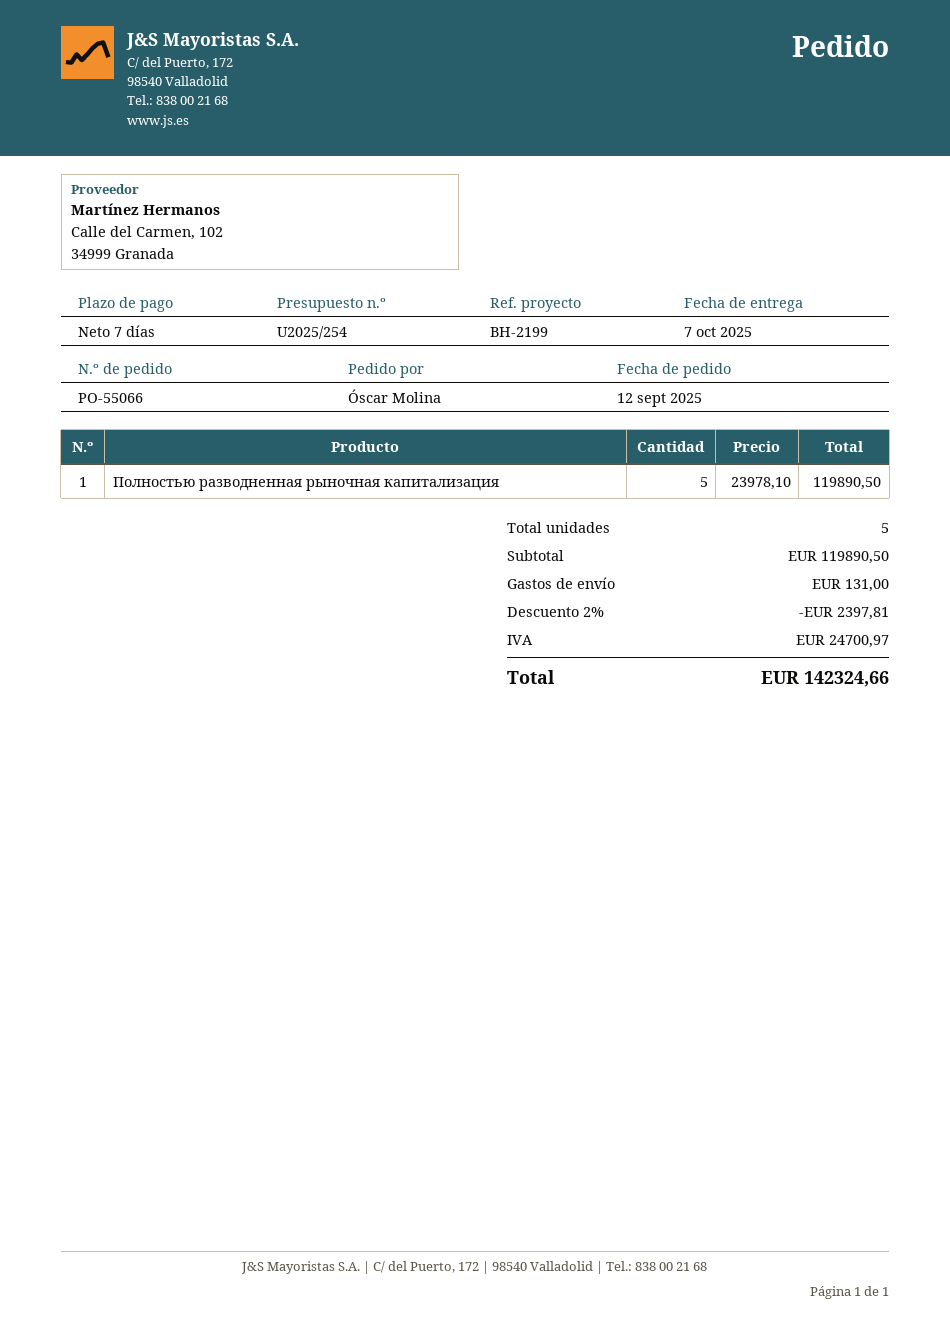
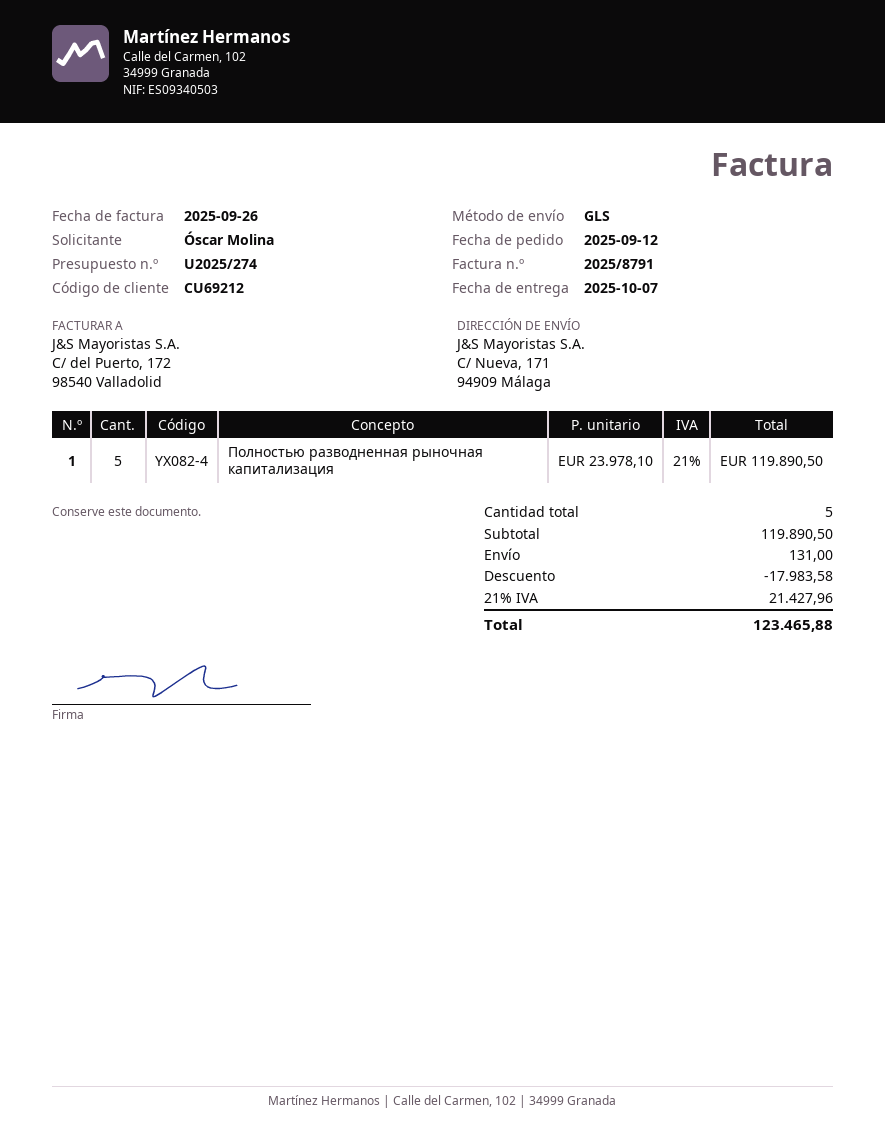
quote number: U2025/254 -> U2025/274
discount: 2397.81 -> 17983.58
tax: 24700.97 -> 21427.96
total: 142324.66 -> 123465.88

